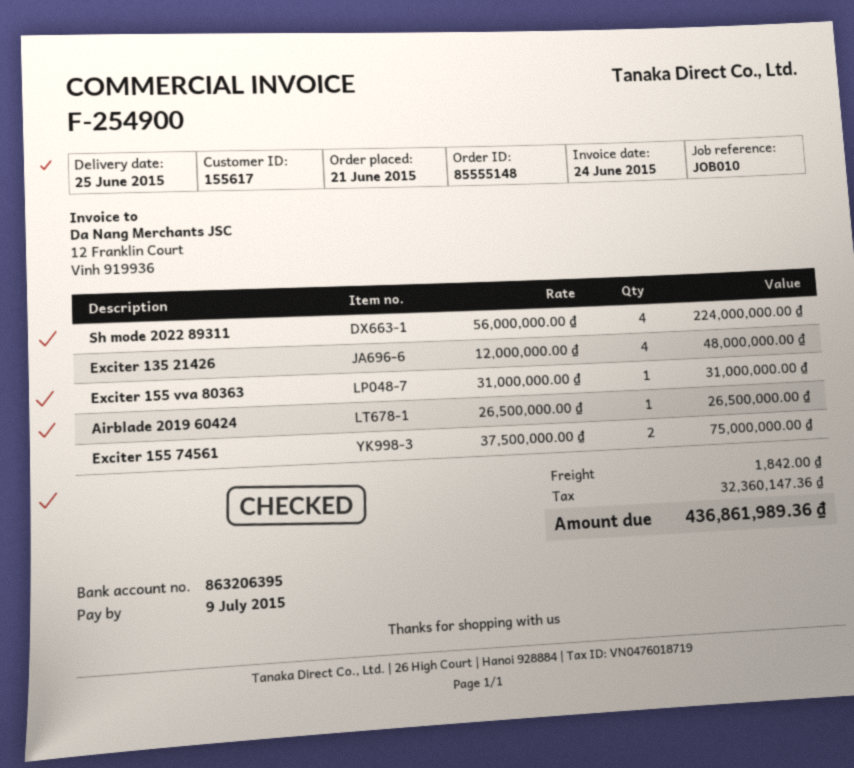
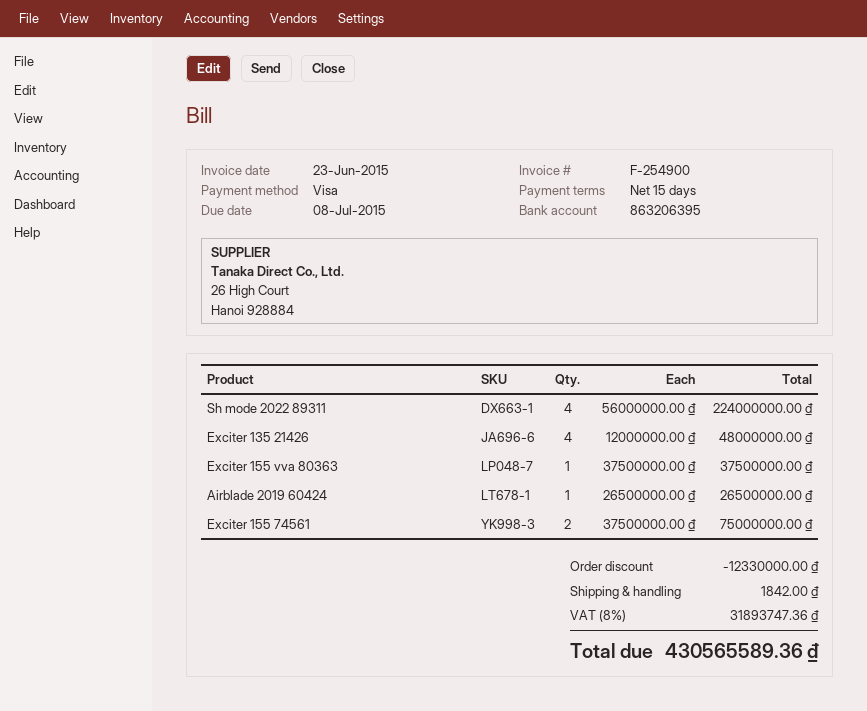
invoice date: 2015-06-24 -> 2015-06-23
due date: 2015-07-09 -> 2015-07-08
Exciter 155 vva 80363: 1 x 31000000.00 = 31000000.00 -> 1 x 37500000.00 = 37500000.00
discount: none -> 12330000.00
tax: 32360147.36 -> 31893747.36
total: 436861989.36 -> 430565589.36

